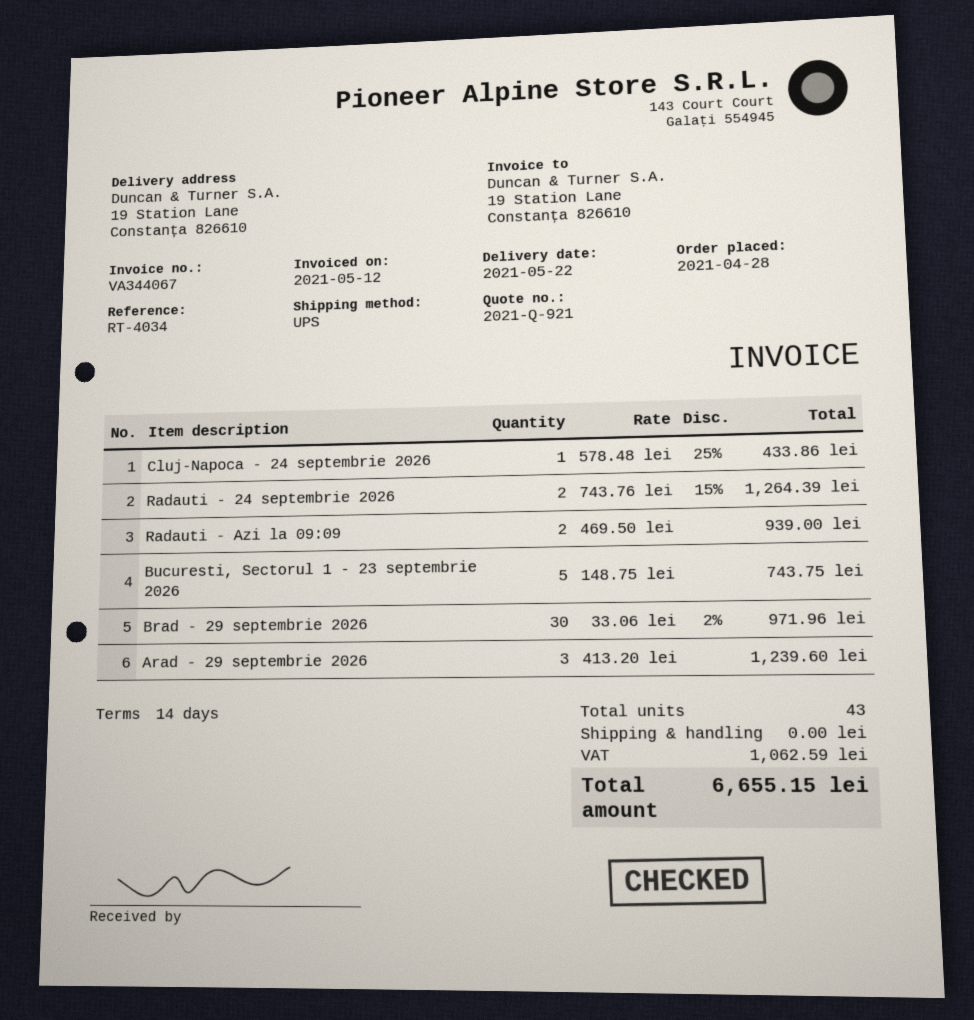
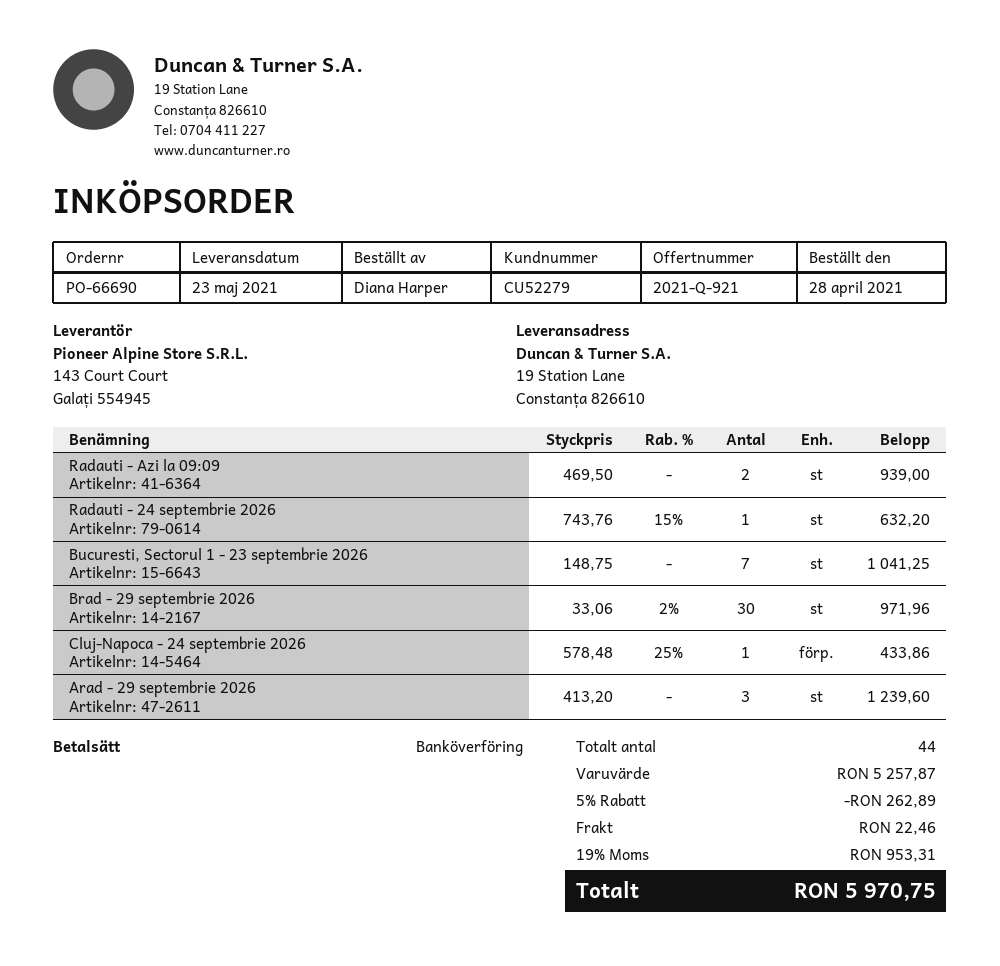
delivery date: 2021-05-22 -> 2021-05-23
Radauti - 24 septembrie 2026: 2 x 743.76 - 15% = 1264.39 -> 1 x 743.76 - 15% = 632.20
Bucuresti, Sectorul 1 - 23 septembrie 2026: 5 x 148.75 = 743.75 -> 7 x 148.75 = 1041.25
total quantity: 43 -> 44
discount: none -> 5% = 262.89
shipping: 0.00 -> 22.46
tax: 1062.59 -> 953.31
total: 6655.15 -> 5970.75

